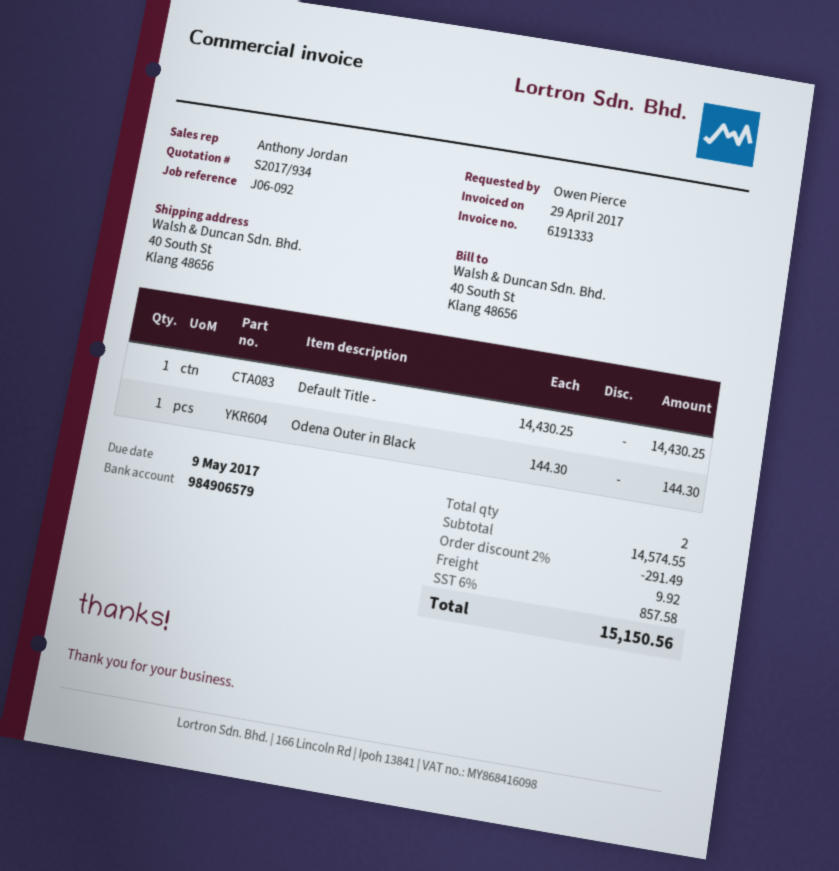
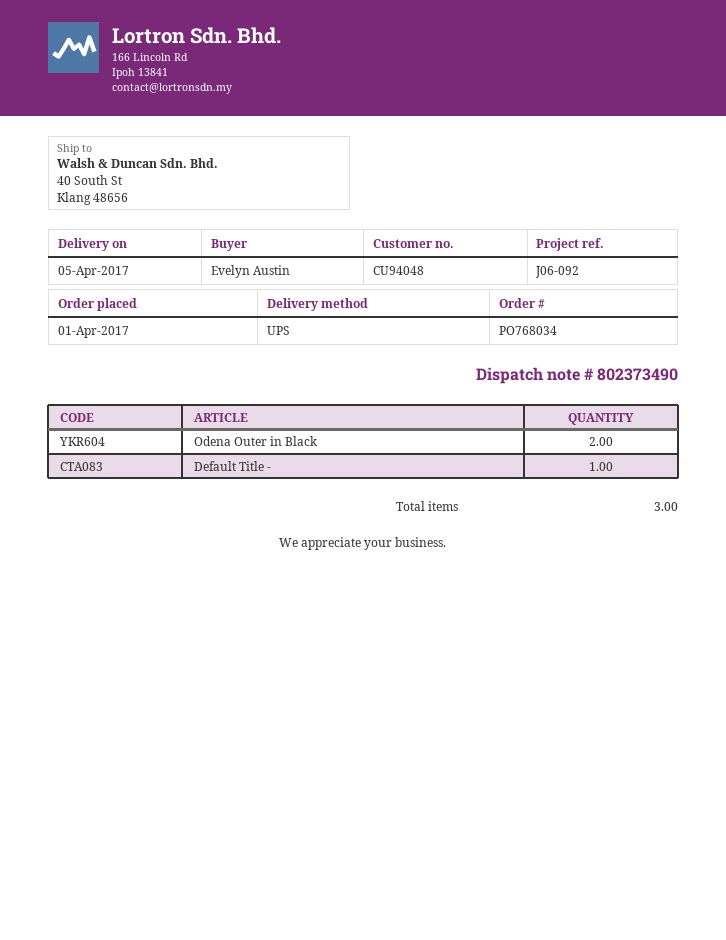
ordered by: Owen Pierce -> Evelyn Austin
Odena Outer in Black: 1 -> 2
total quantity: 2 -> 3

